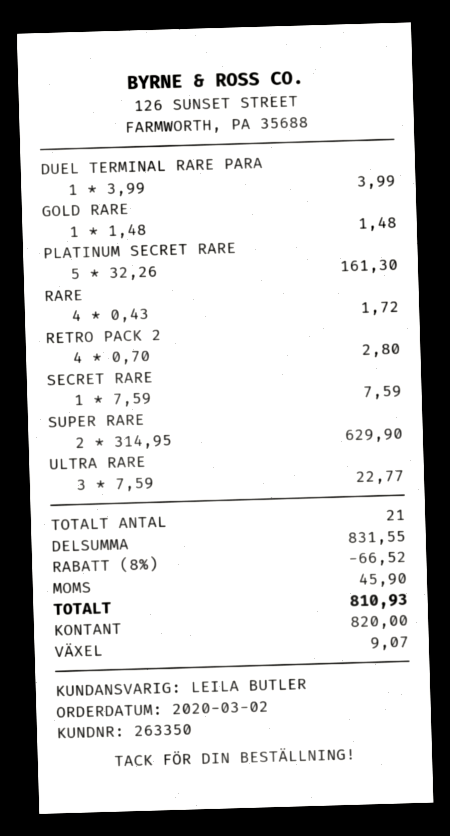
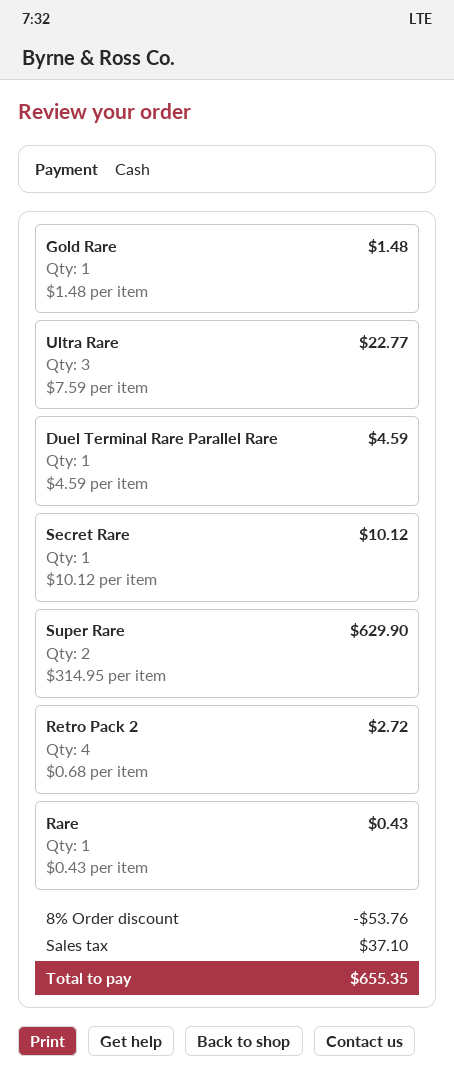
DUEL TERMINAL RARE PARA: 1 x 3.99 = 3.99 -> 1 x 4.59 = 4.59
PLATINUM SECRET RARE: 5 x 32.26 = 161.30 -> none
RARE: 4 x 0.43 = 1.72 -> 1 x 0.43 = 0.43
RETRO PACK 2: 4 x 0.70 = 2.80 -> 4 x 0.68 = 2.72
SECRET RARE: 1 x 7.59 = 7.59 -> 1 x 10.12 = 10.12
discount: 8% = 66.52 -> 8% = 53.76
tax: 45.90 -> 37.10
total: 810.93 -> 655.35

